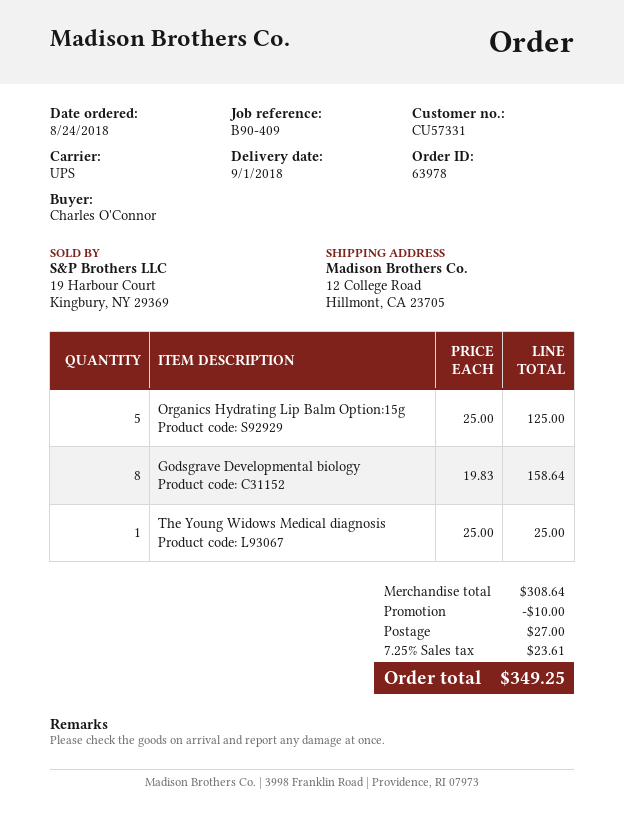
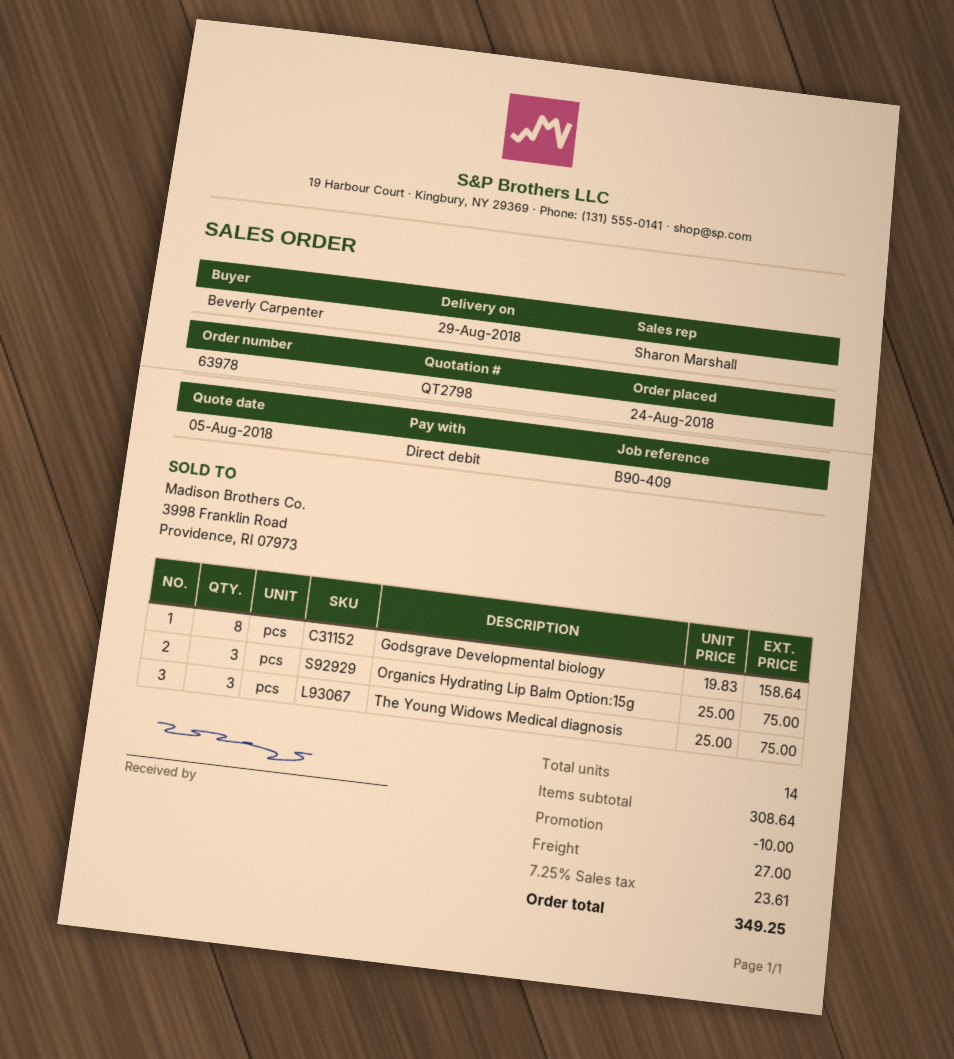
delivery date: 2018-09-01 -> 2018-08-29
ordered by: Charles O'Connor -> Beverly Carpenter
Organics Hydrating Lip Balm Option:15g: 5 x 25.00 = 125.00 -> 3 x 25.00 = 75.00
The Young Widows Medical diagnosis: 1 x 25.00 = 25.00 -> 3 x 25.00 = 75.00

